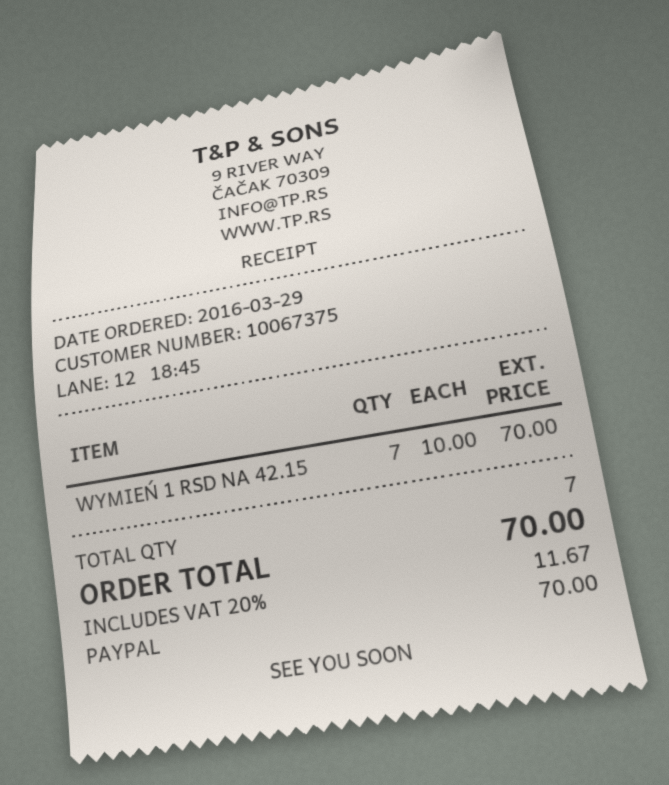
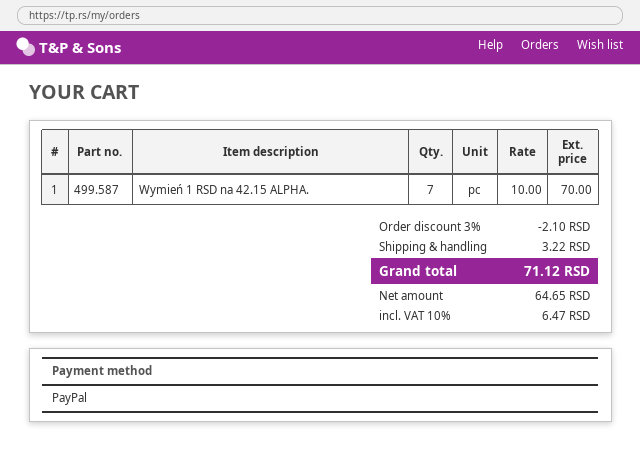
discount: none -> 3% = 2.10
shipping: none -> 3.22
tax: 20% = 11.67 -> 10% = 6.47
total: 70.00 -> 71.12

